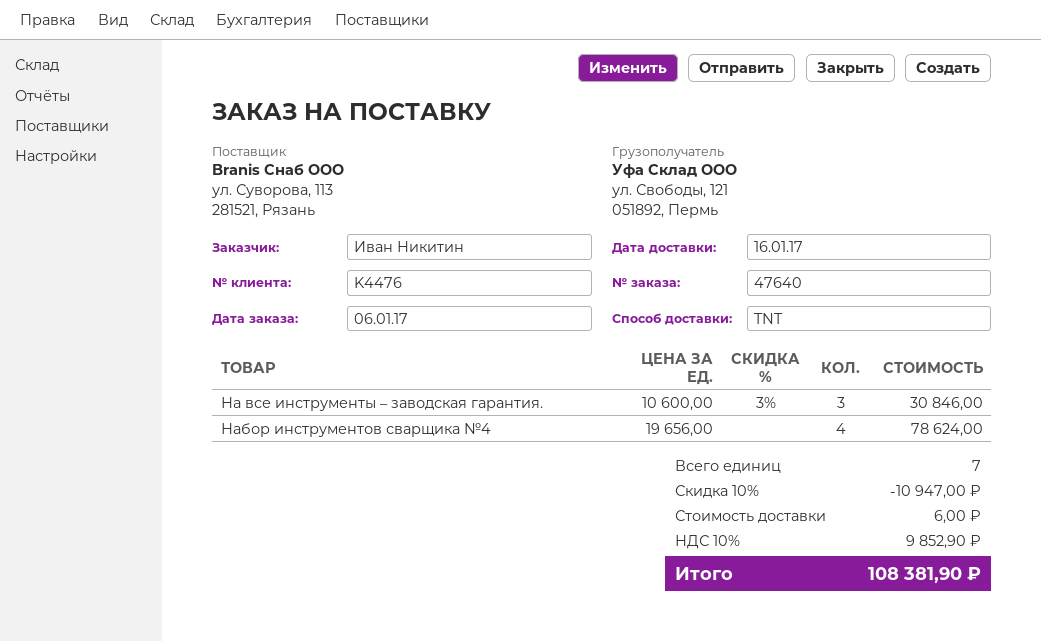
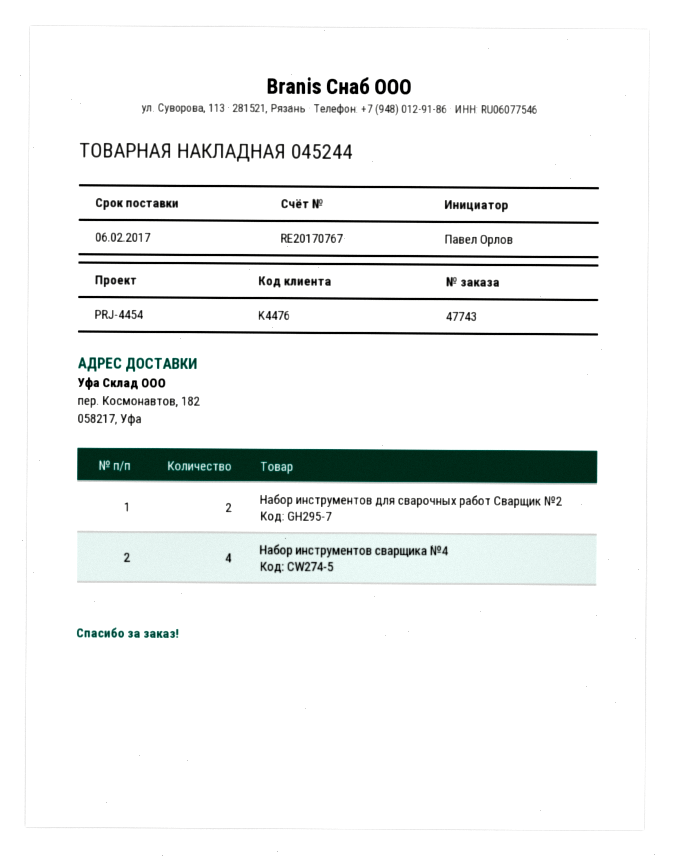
order number: 47640 -> 47743
delivery date: 2017-01-16 -> 2017-02-06
ordered by: Иван Никитин -> Павел Орлов
ship to: ул. Свободы, 121, 051892, Пермь -> пер. Космонавтов, 182, 058217, Уфа
На все инструменты – заводская гарантия.: 3 -> none
Набор инструментов для сварочных работ Сварщик №2: none -> 2

